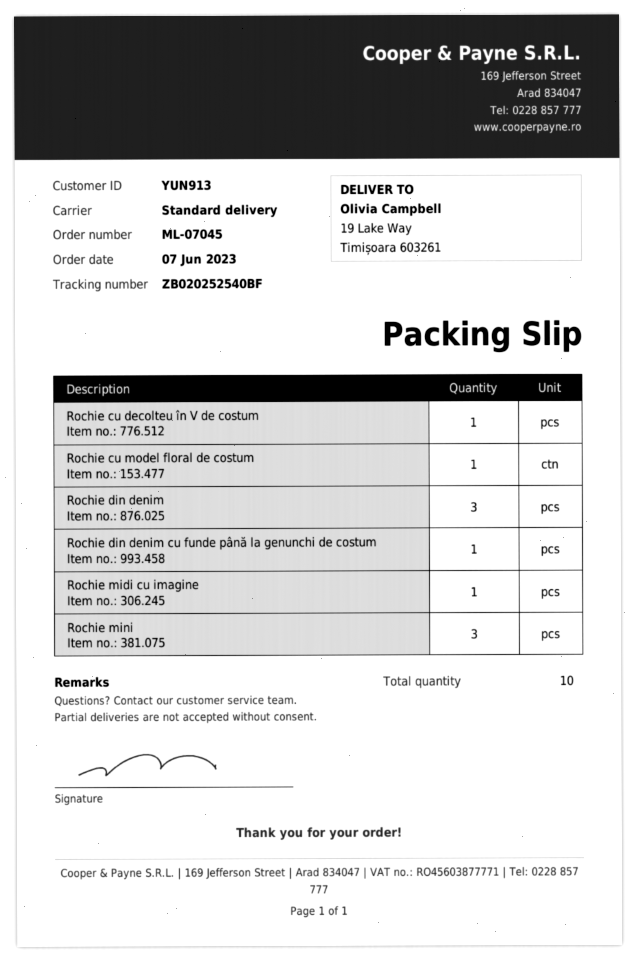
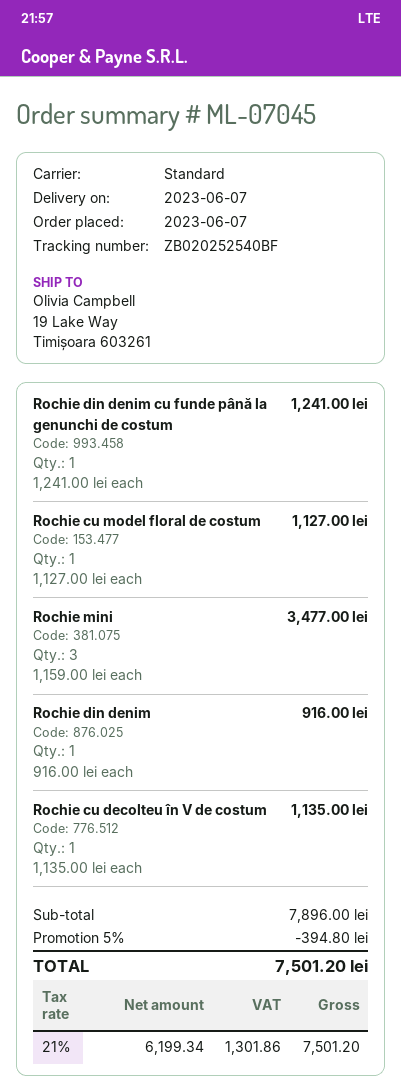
Rochie din denim: 3 -> 1
Rochie midi cu imagine: 1 -> none

